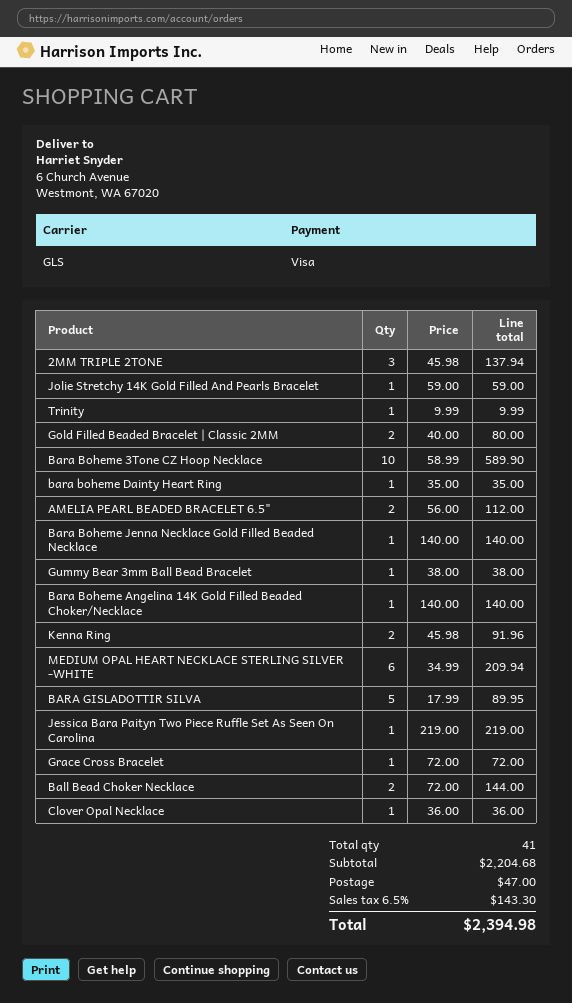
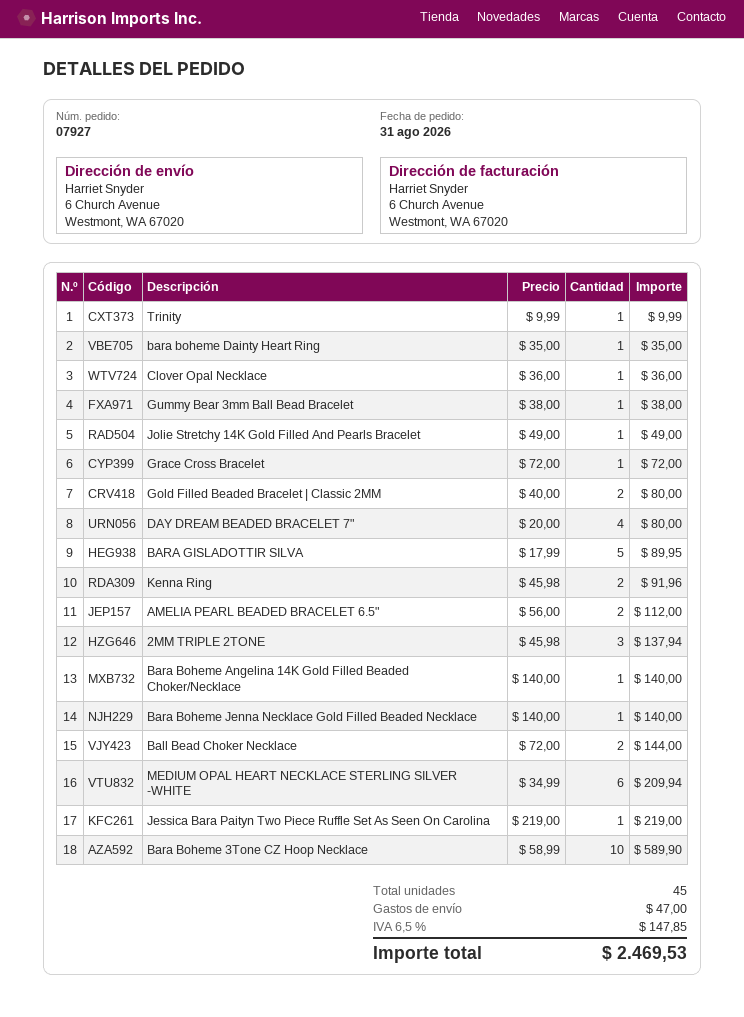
Jolie Stretchy 14K Gold Filled And Pearls Bracelet: 1 x 59.00 = 59.00 -> 1 x 49.00 = 49.00
DAY DREAM BEADED BRACELET 7": none -> 4 x 20.00 = 80.00
total quantity: 41 -> 45
tax: 6.5% = 143.30 -> 6.5% = 147.85
total: 2394.98 -> 2469.53

